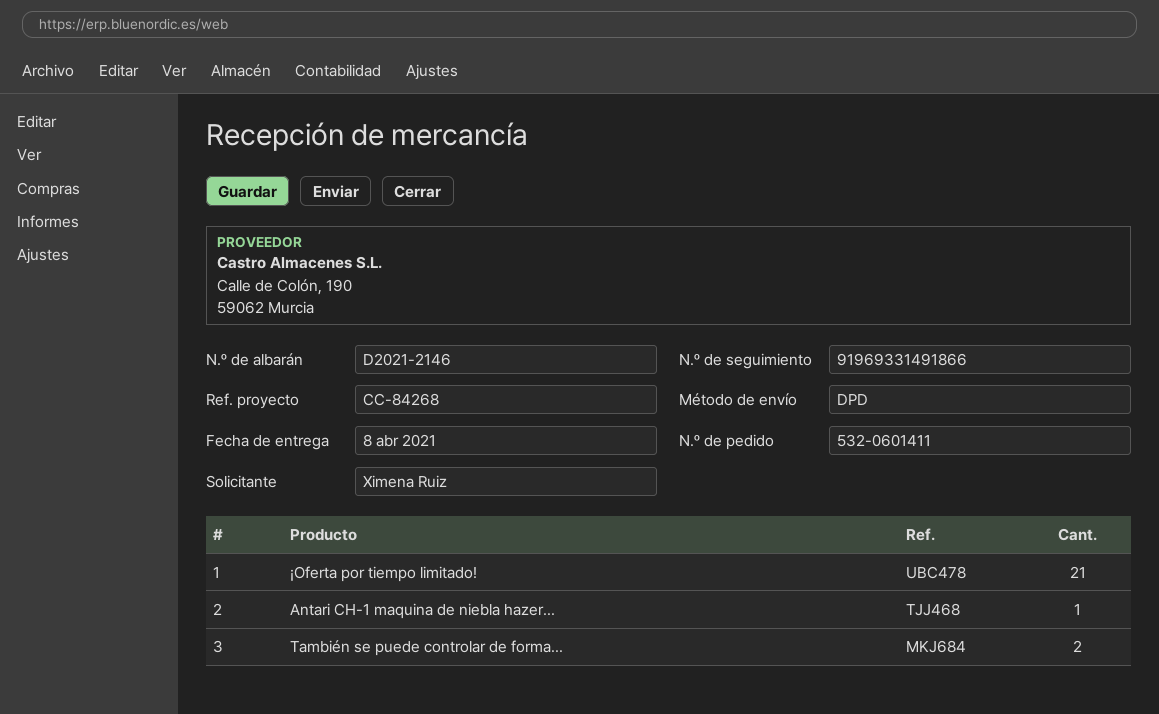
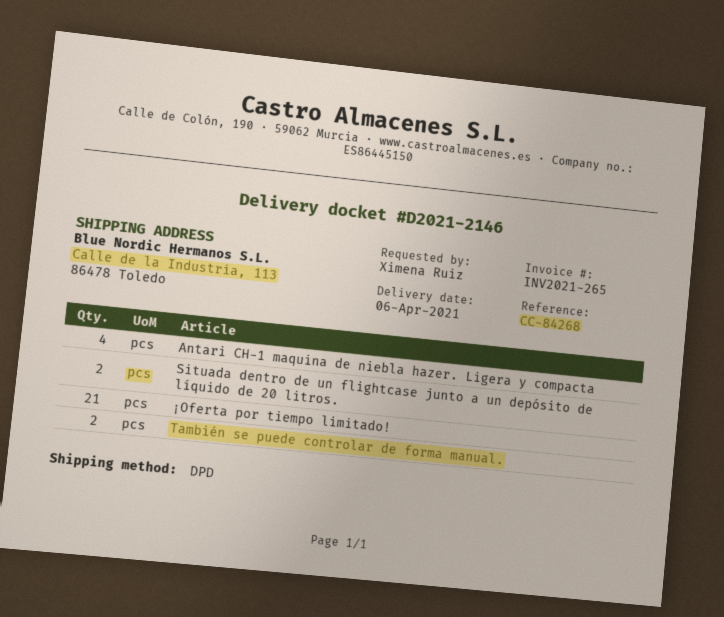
delivery date: 2021-04-08 -> 2021-04-06
Antari CH-1 maquina de niebla hazer...: 1 -> 4
Situada dentro de un flightcase junto a un depósito de líquido de 20 litros.: none -> 2

